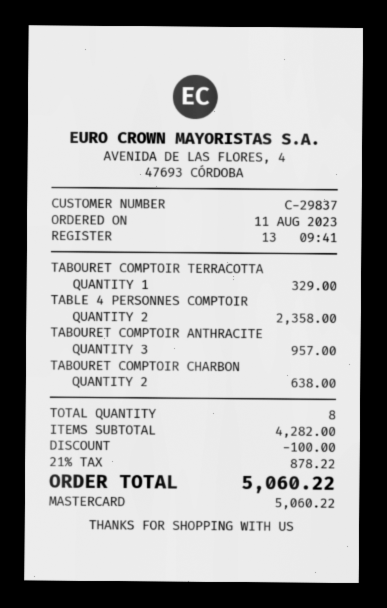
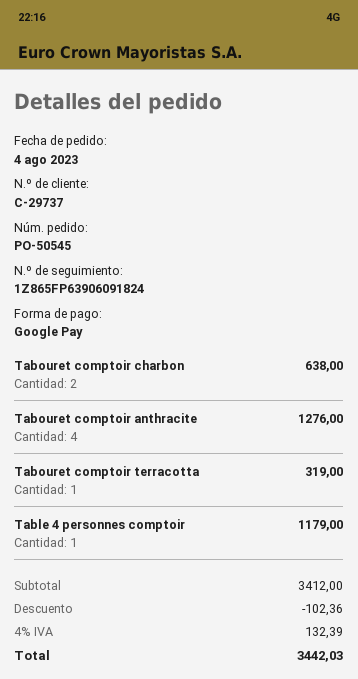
order date: 2023-08-11 -> 2023-08-04
customer number: C-29837 -> C-29737
payment method: Mastercard -> Google Pay
TABOURET COMPTOIR TERRACOTTA: 1 for 329.00 -> 1 for 319.00
TABLE 4 PERSONNES COMPTOIR: 2 for 2358.00 -> 1 for 1179.00
TABOURET COMPTOIR ANTHRACITE: 3 for 957.00 -> 4 for 1276.00
subtotal: 4282.00 -> 3412.00
discount: 100.00 -> 102.36
tax: 21% = 878.22 -> 4% = 132.39
total: 5060.22 -> 3442.03

